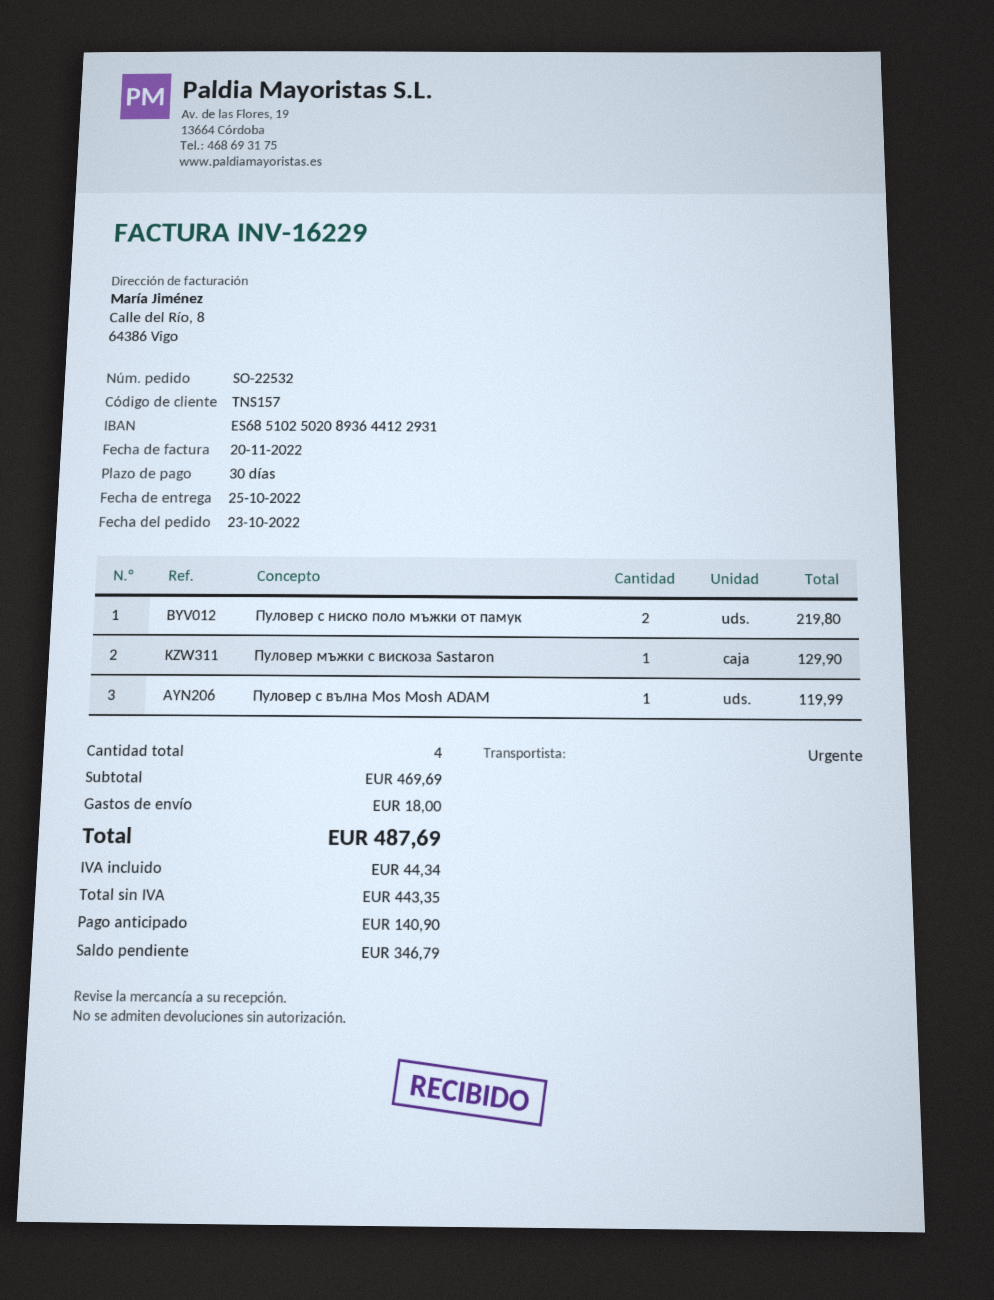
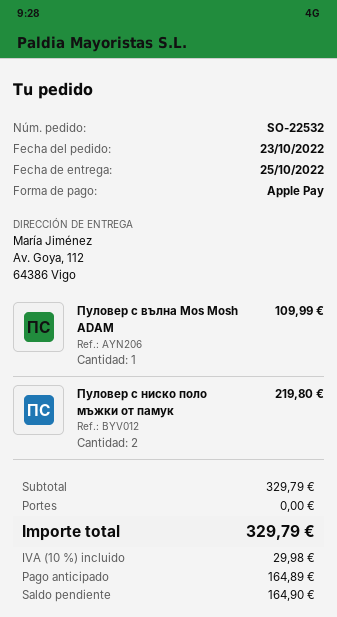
Пуловер мъжки с вискоза Sastaron: 1 for 129.90 -> none
Пуловер с вълна Mos Mosh ADAM: 1 for 119.99 -> 1 for 109.99
subtotal: 469.69 -> 329.79
shipping: 18.00 -> 0.00
tax: 44.34 -> 29.98
total: 487.69 -> 329.79
deposit: 140.90 -> 164.89
balance: 346.79 -> 164.90

